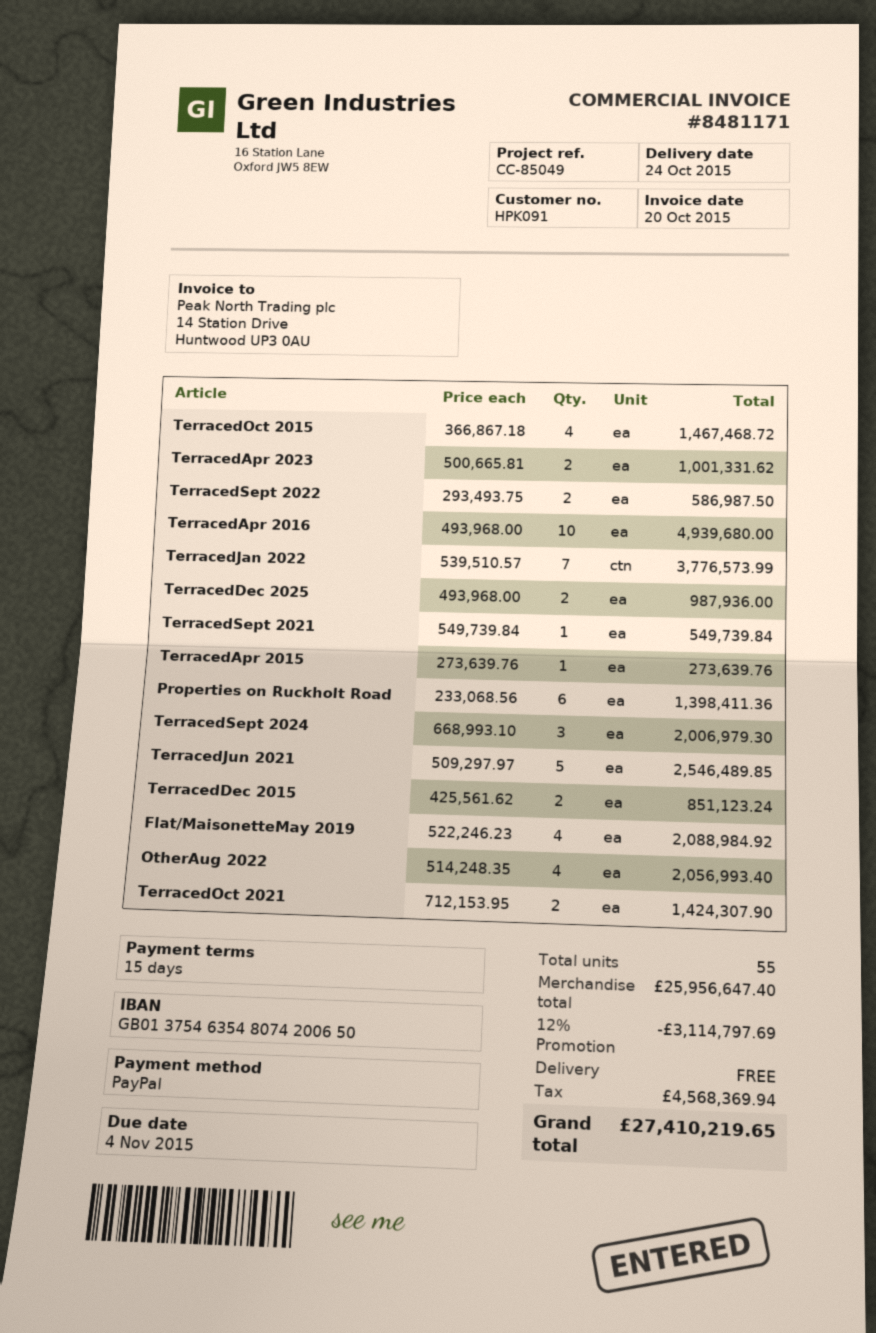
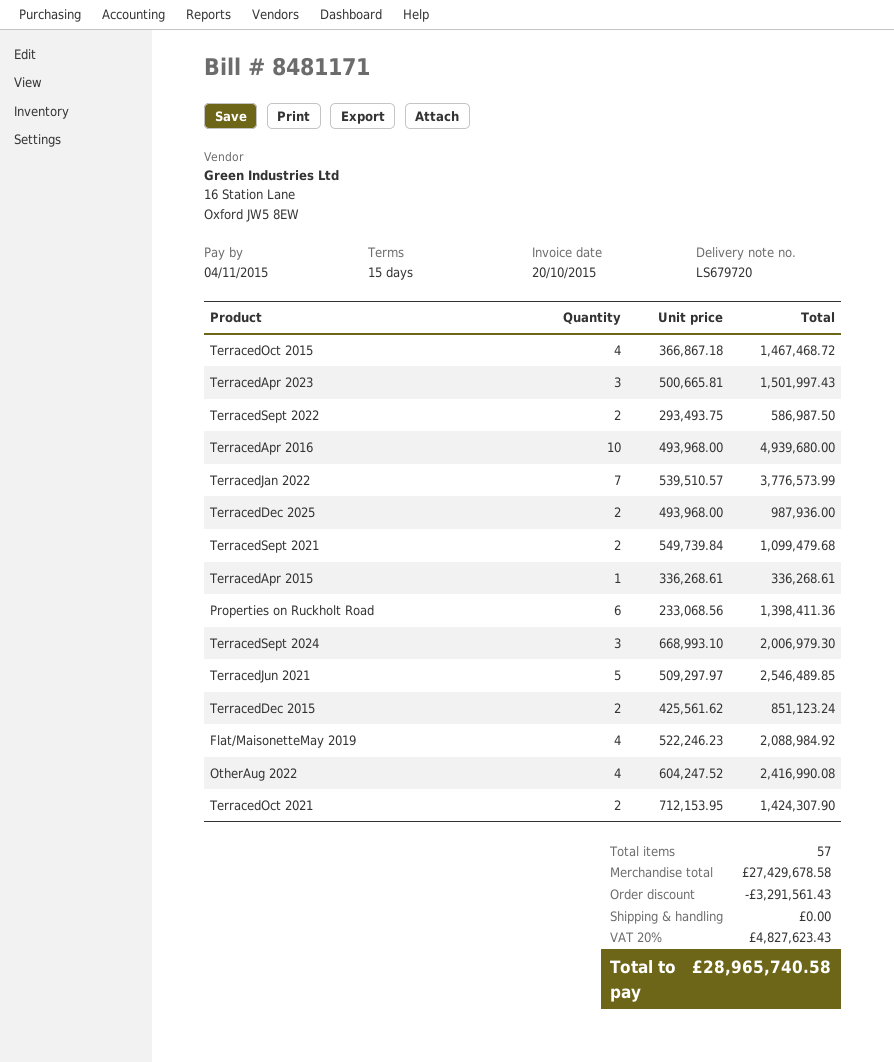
TerracedApr 2023: 2 x 500665.81 = 1001331.62 -> 3 x 500665.81 = 1501997.43
TerracedSept 2021: 1 x 549739.84 = 549739.84 -> 2 x 549739.84 = 1099479.68
TerracedApr 2015: 1 x 273639.76 = 273639.76 -> 1 x 336268.61 = 336268.61
OtherAug 2022: 4 x 514248.35 = 2056993.40 -> 4 x 604247.52 = 2416990.08
total quantity: 55 -> 57
subtotal: 25956647.40 -> 27429678.58
discount: 3114797.69 -> 3291561.43
tax: 4568369.94 -> 4827623.43
total: 27410219.65 -> 28965740.58

